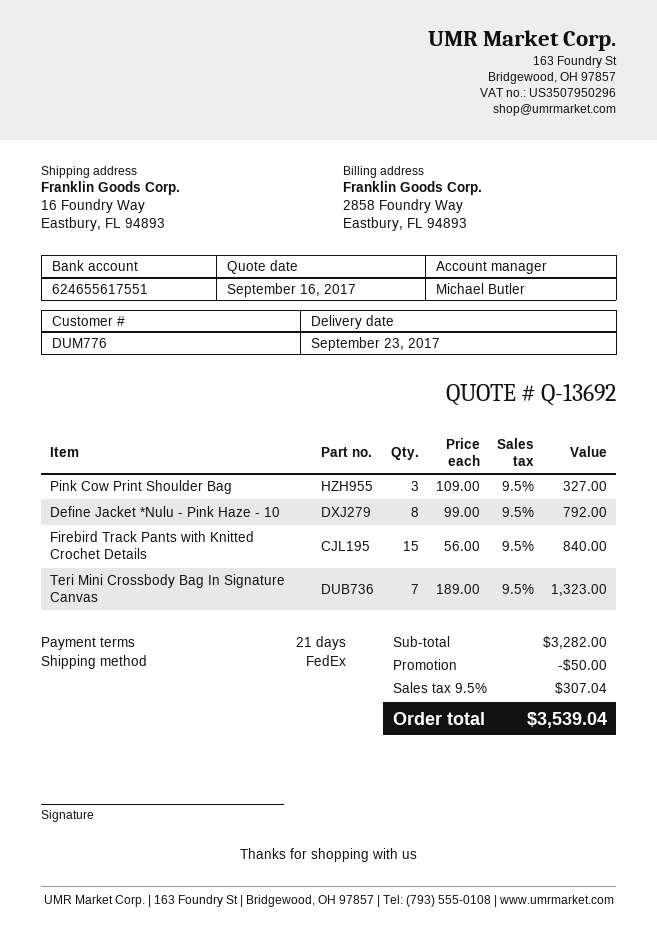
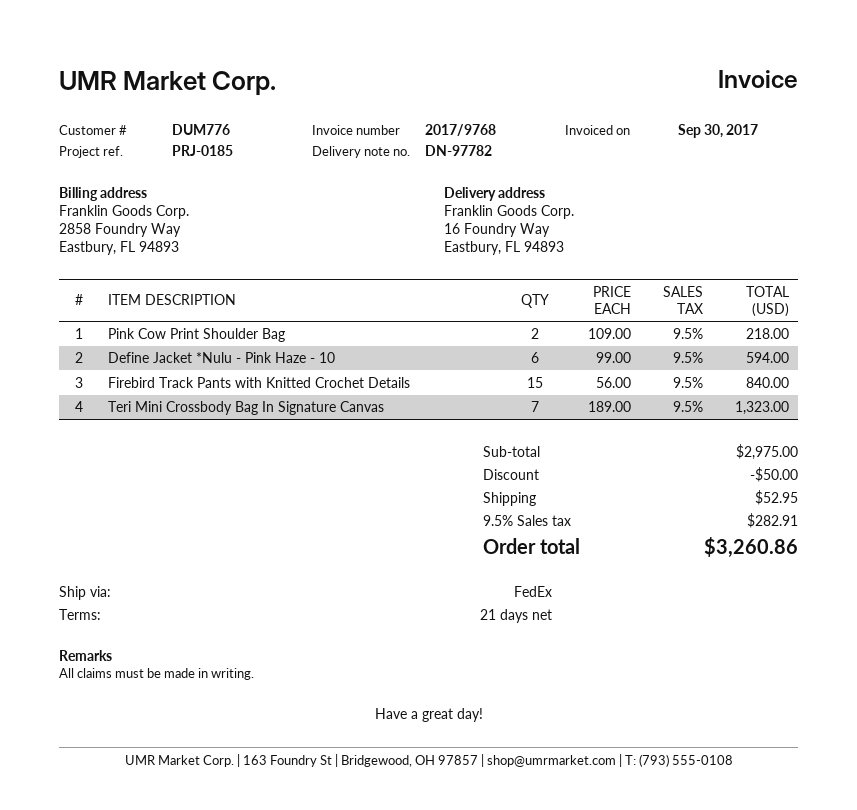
Pink Cow Print Shoulder Bag: 3 x 109.00 = 327.00 -> 2 x 109.00 = 218.00
Define Jacket *Nulu - Pink Haze - 10: 8 x 99.00 = 792.00 -> 6 x 99.00 = 594.00
subtotal: 3282.00 -> 2975.00
shipping: none -> 52.95
tax: 9.5% = 307.04 -> 9.5% = 282.91
total: 3539.04 -> 3260.86

